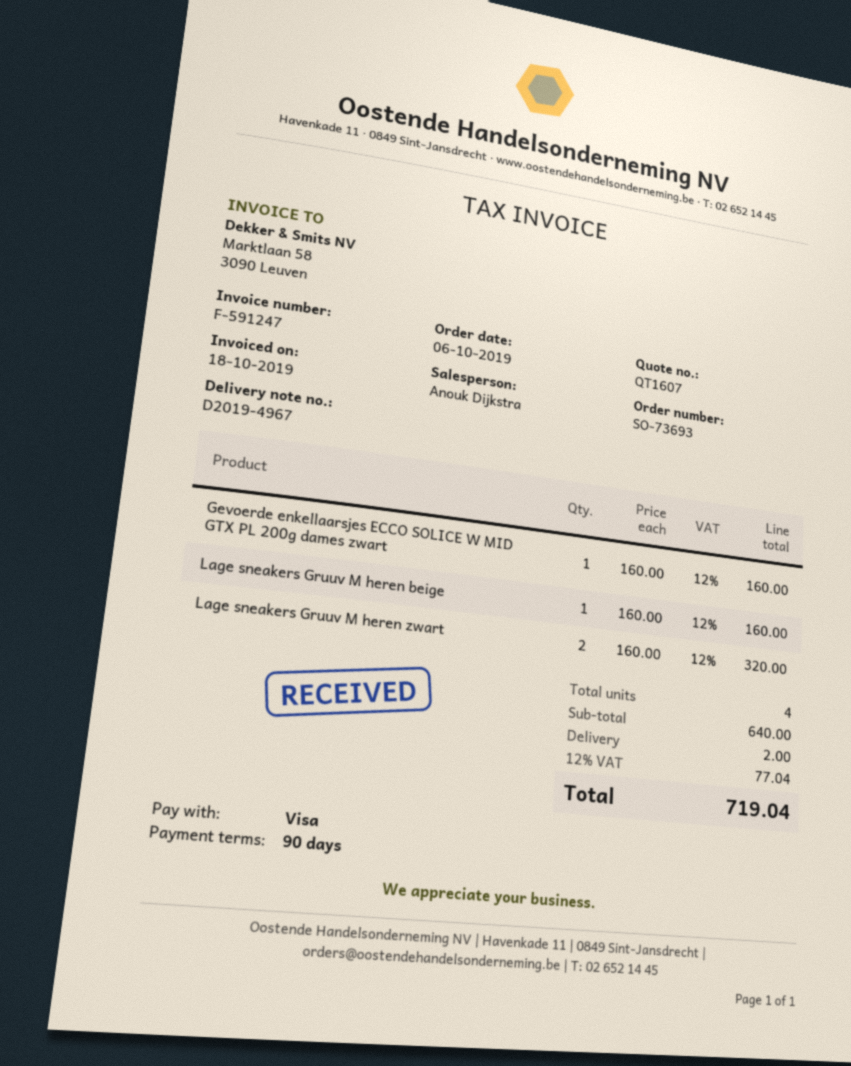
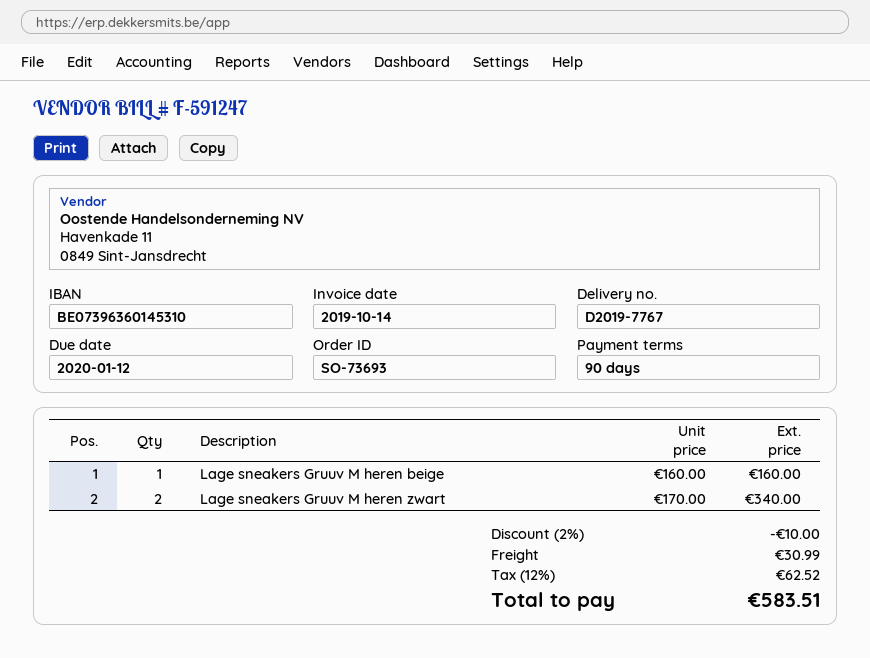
delivery note number: D2019-4967 -> D2019-7767
invoice date: 2019-10-18 -> 2019-10-14
Gevoerde enkellaarsjes ECCO SOLICE W MID GTX PL 200g dames zwart: 1 x 160.00 = 160.00 -> none
Lage sneakers Gruuv M heren zwart: 2 x 160.00 = 320.00 -> 2 x 170.00 = 340.00
discount: none -> 2% = 10.00
shipping: 2.00 -> 30.99
tax: 12% = 77.04 -> 12% = 62.52
total: 719.04 -> 583.51

